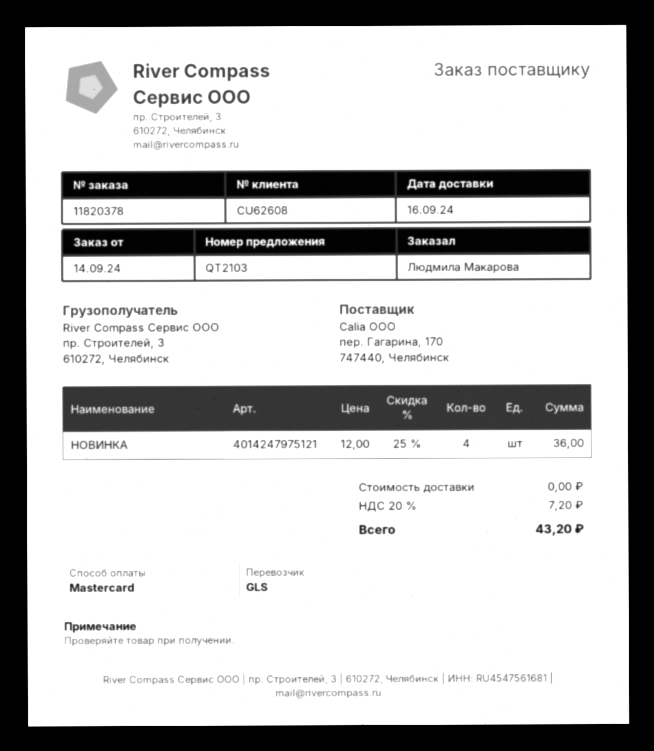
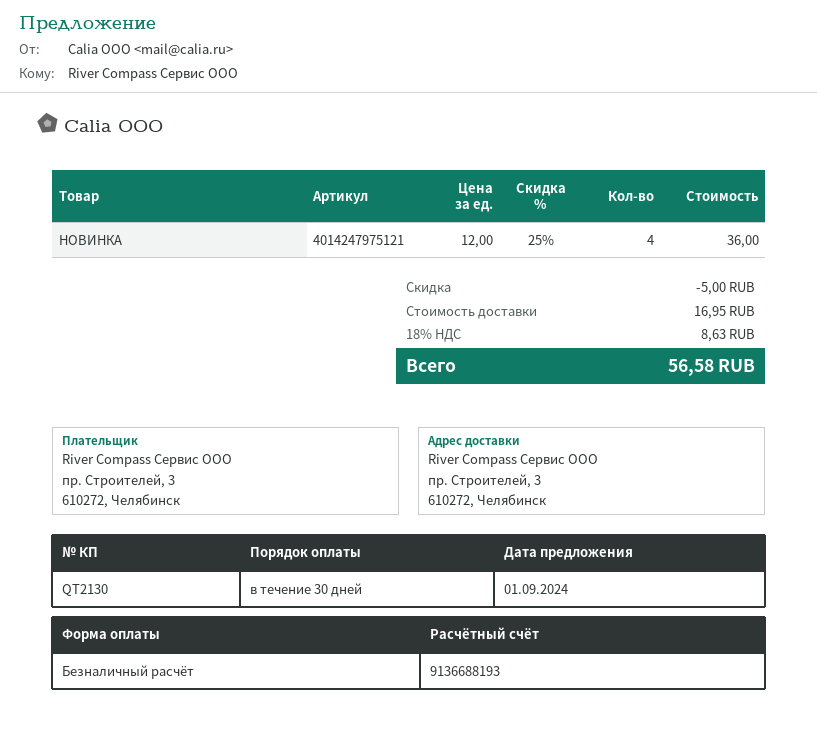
quote number: QT2103 -> QT2130
payment method: Mastercard -> bank transfer
discount: none -> 5.00
shipping: 0.00 -> 16.95
tax: 20% = 7.20 -> 18% = 8.63
total: 43.20 -> 56.58

